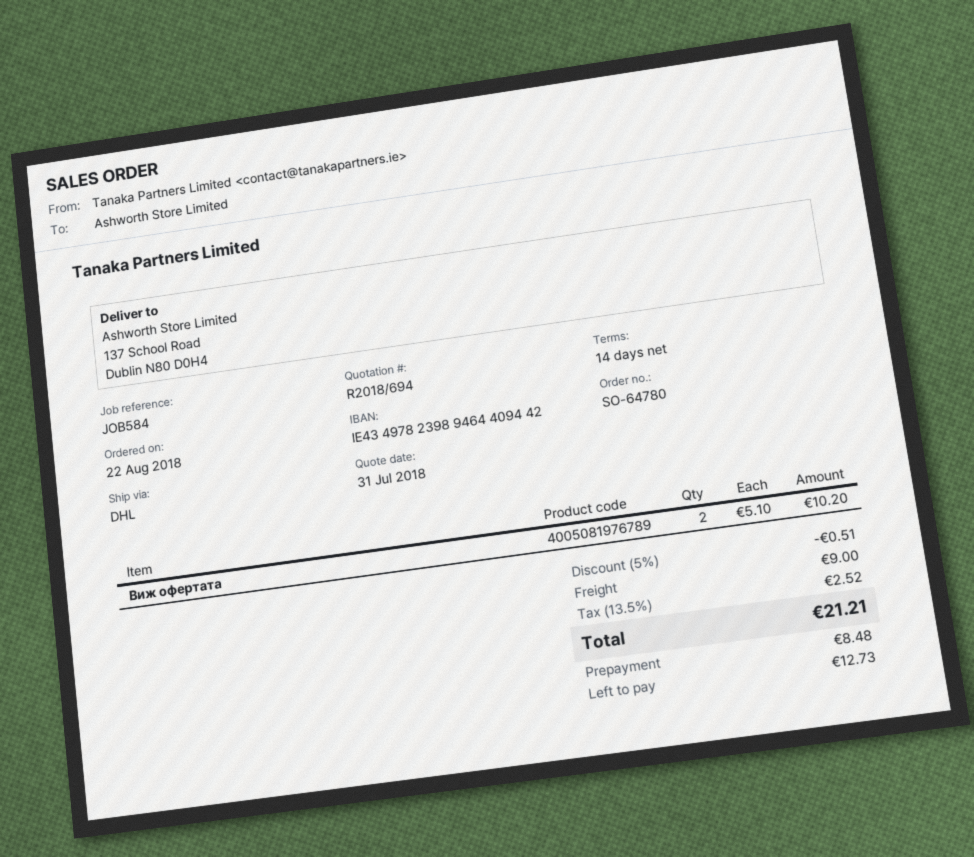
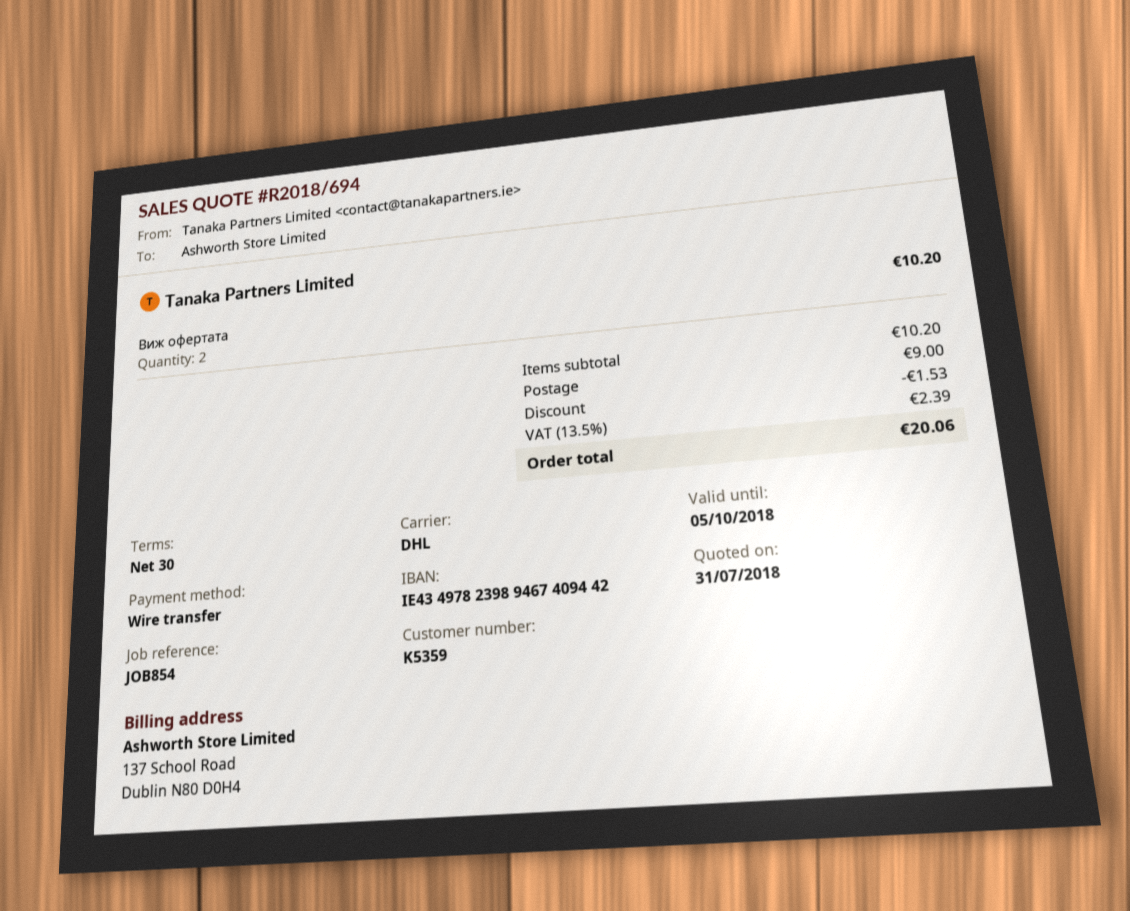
payment terms: 14 days -> 30 days
reference: JOB584 -> JOB854
bank account: IE43497823989464409442 -> IE43497823989467409442
discount: 0.51 -> 1.53
tax: 13.5% = 2.52 -> 13.5% = 2.39
total: 21.21 -> 20.06

